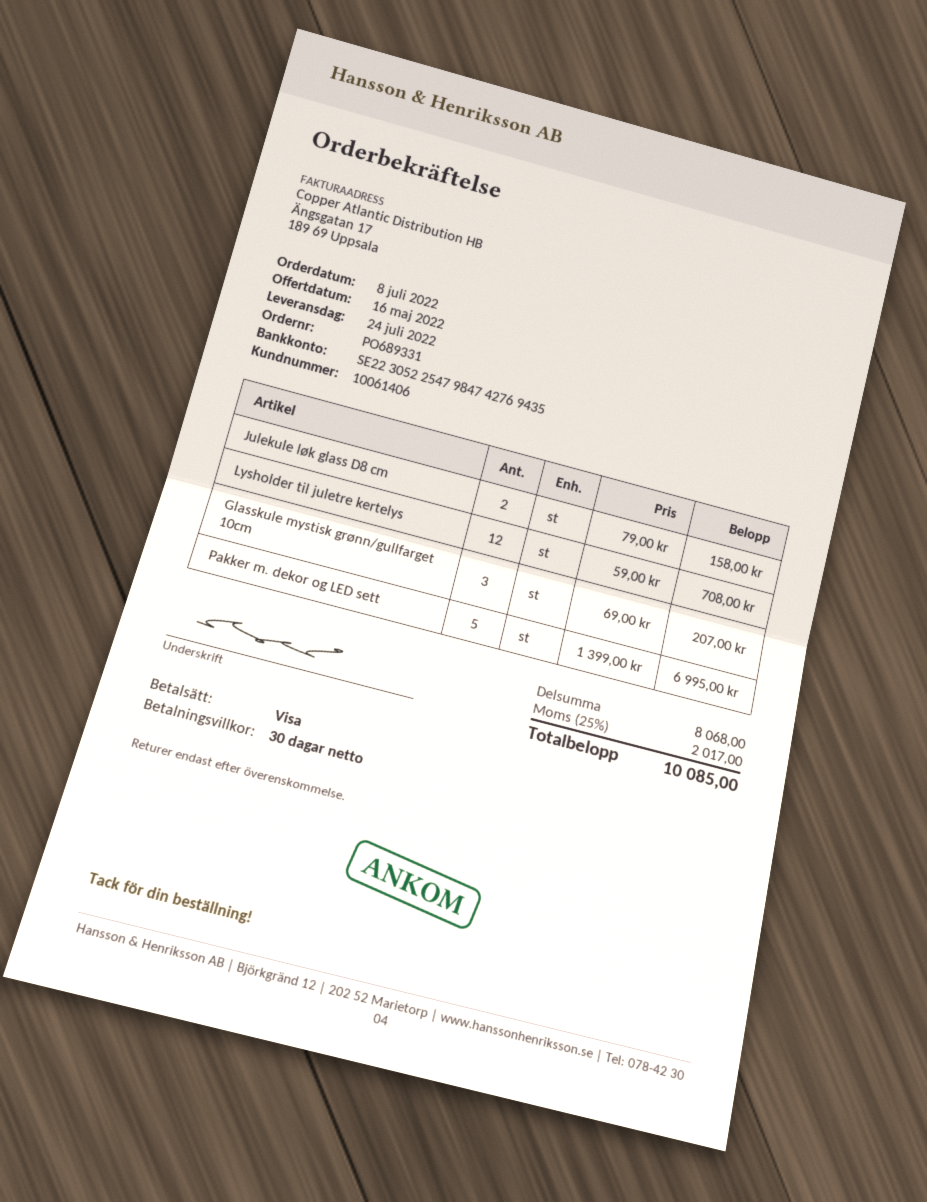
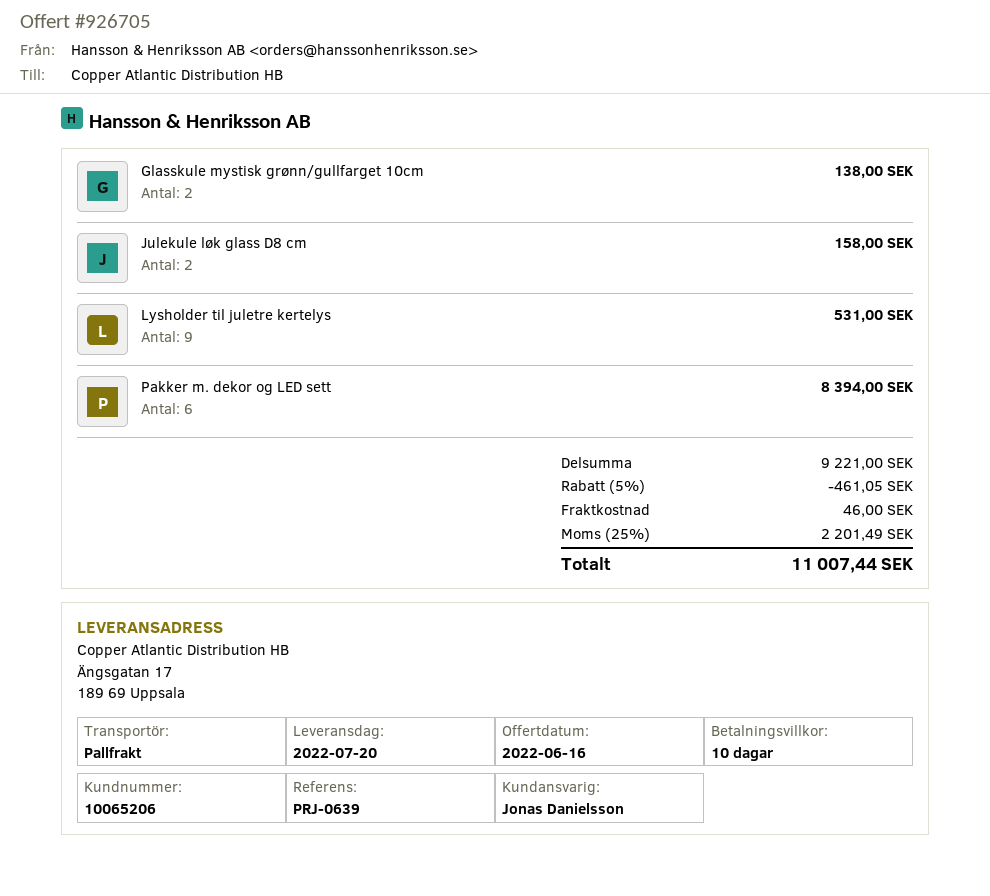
quote date: 2022-05-16 -> 2022-06-16
delivery date: 2022-07-24 -> 2022-07-20
payment terms: 30 days -> 10 days
customer number: 10061406 -> 10065206
Lysholder til juletre kertelys: 12 for 708.00 -> 9 for 531.00
Glasskule mystisk grønn/gullfarget 10cm: 3 for 207.00 -> 2 for 138.00
Pakker m. dekor og LED sett: 5 for 6995.00 -> 6 for 8394.00
subtotal: 8068.00 -> 9221.00
discount: none -> 5% = 461.05
shipping: none -> 46.00
tax: 25% = 2017.00 -> 25% = 2201.49
total: 10085.00 -> 11007.44

